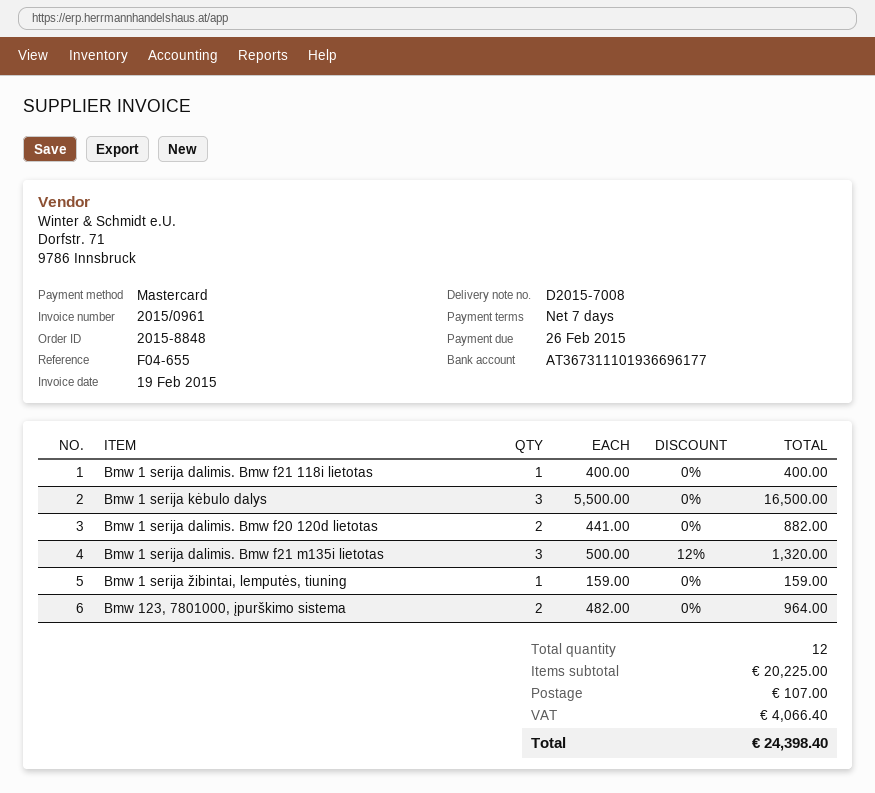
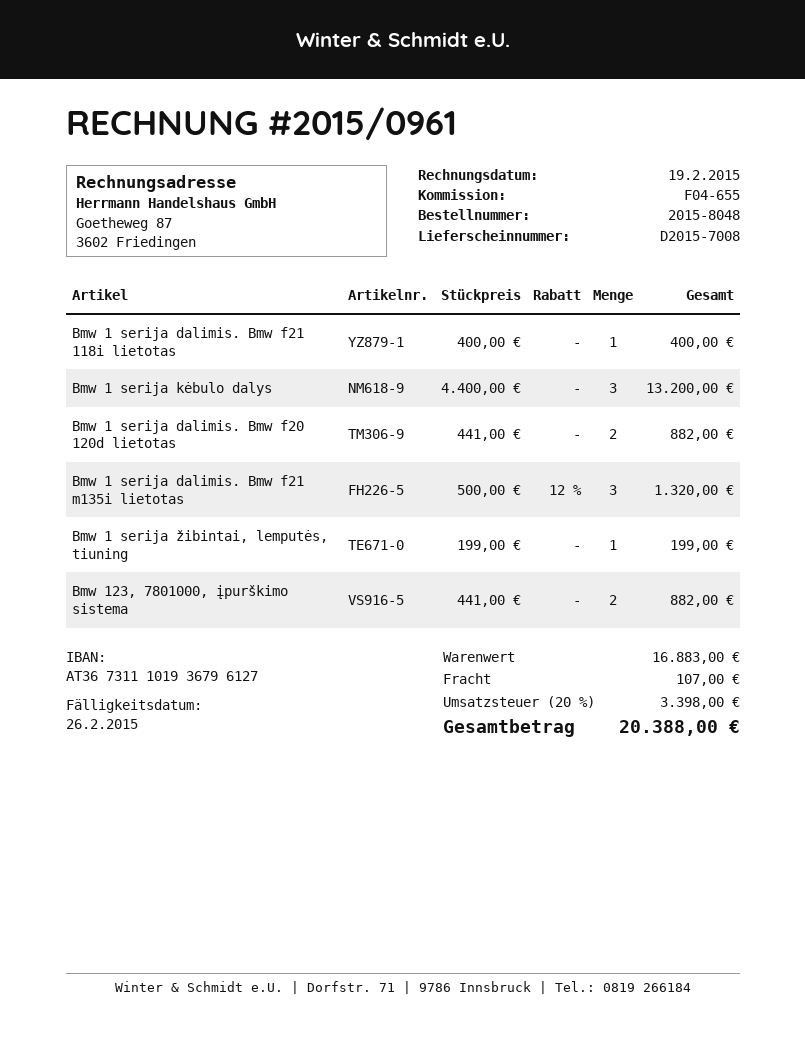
order number: 2015-8848 -> 2015-8048
bank account: AT367311101936696177 -> AT367311101936796127
Bmw 1 serija kėbulo dalys: 3 x 5500.00 = 16500.00 -> 3 x 4400.00 = 13200.00
Bmw 1 serija žibintai, lemputės, tiuning: 1 x 159.00 = 159.00 -> 1 x 199.00 = 199.00
Bmw 123, 7801000, įpurškimo sistema: 2 x 482.00 = 964.00 -> 2 x 441.00 = 882.00
subtotal: 20225.00 -> 16883.00
tax: 4066.40 -> 3398.00
total: 24398.40 -> 20388.00

